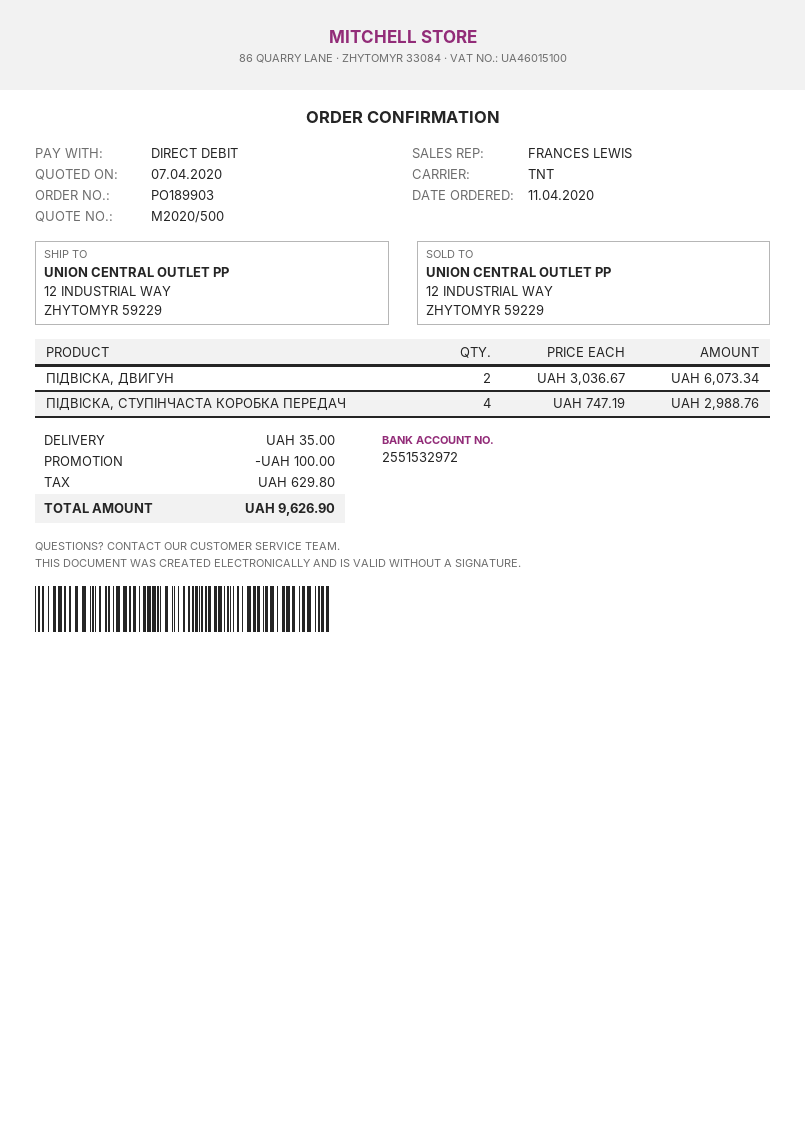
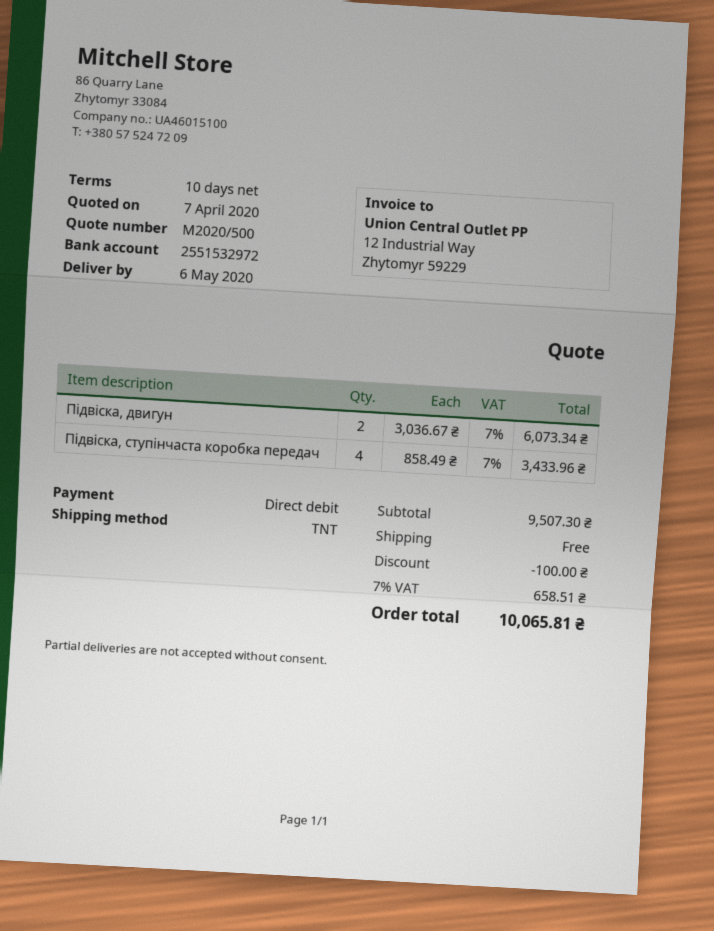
ПІДВІСКА, СТУПІНЧАСТА КОРОБКА ПЕРЕДАЧ: 4 x 747.19 = 2988.76 -> 4 x 858.49 = 3433.96
shipping: 35.00 -> 0.00
tax: 629.80 -> 658.51
total: 9626.90 -> 10065.81

